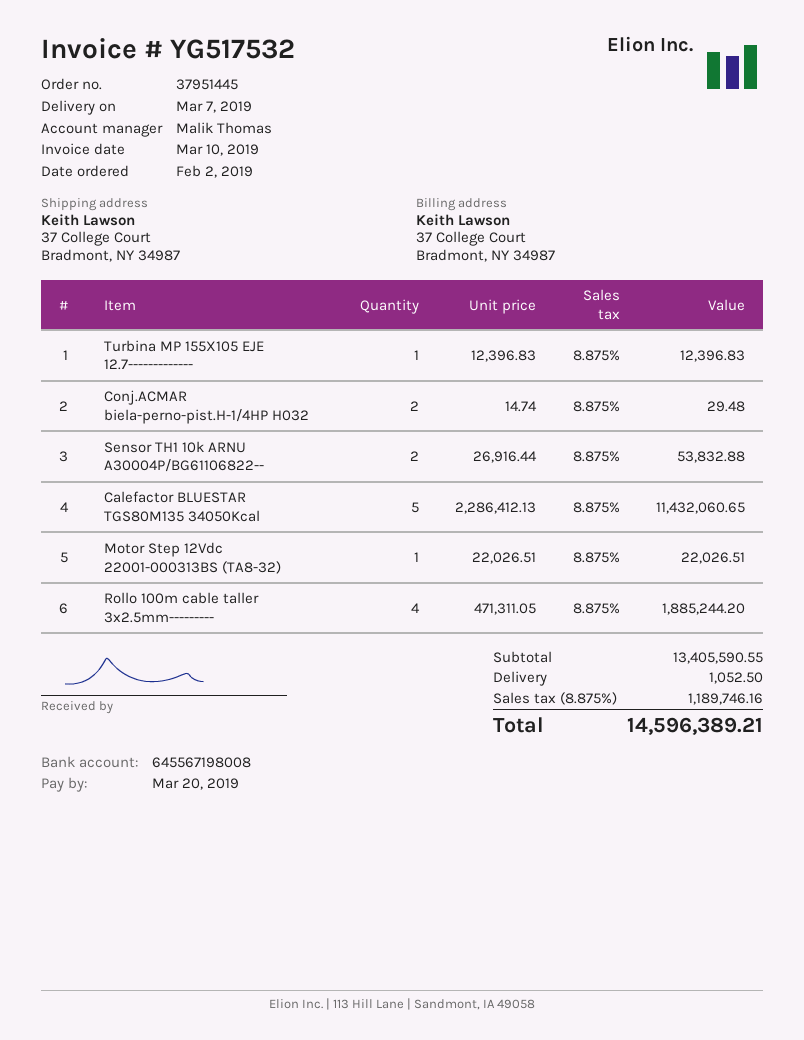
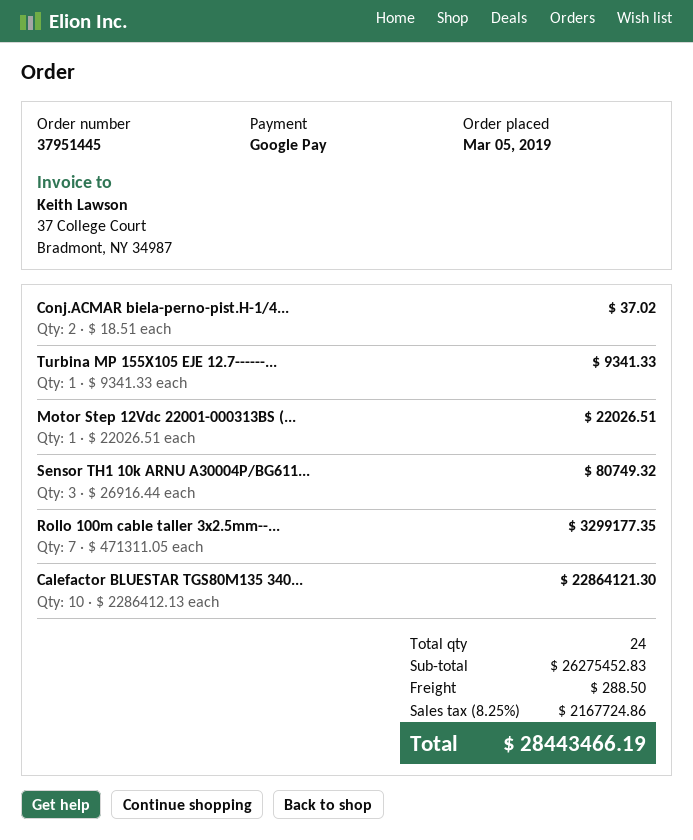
order date: 2019-02-02 -> 2019-03-05
Turbina MP 155X105 EJE 12.7-------------: 1 x 12396.83 = 12396.83 -> 1 x 9341.33 = 9341.33
Conj.ACMAR biela-perno-pist.H-1/4HP H032: 2 x 14.74 = 29.48 -> 2 x 18.51 = 37.02
Sensor TH1 10k ARNU A30004P/BG61106822--: 2 x 26916.44 = 53832.88 -> 3 x 26916.44 = 80749.32
Calefactor BLUESTAR TGS80M135 34050Kcal: 5 x 2286412.13 = 11432060.65 -> 10 x 2286412.13 = 22864121.30
Rollo 100m cable taller 3x2.5mm---------: 4 x 471311.05 = 1885244.20 -> 7 x 471311.05 = 3299177.35
subtotal: 13405590.55 -> 26275452.83
shipping: 1052.50 -> 288.50
tax: 8.875% = 1189746.16 -> 8.25% = 2167724.86
total: 14596389.21 -> 28443466.19

